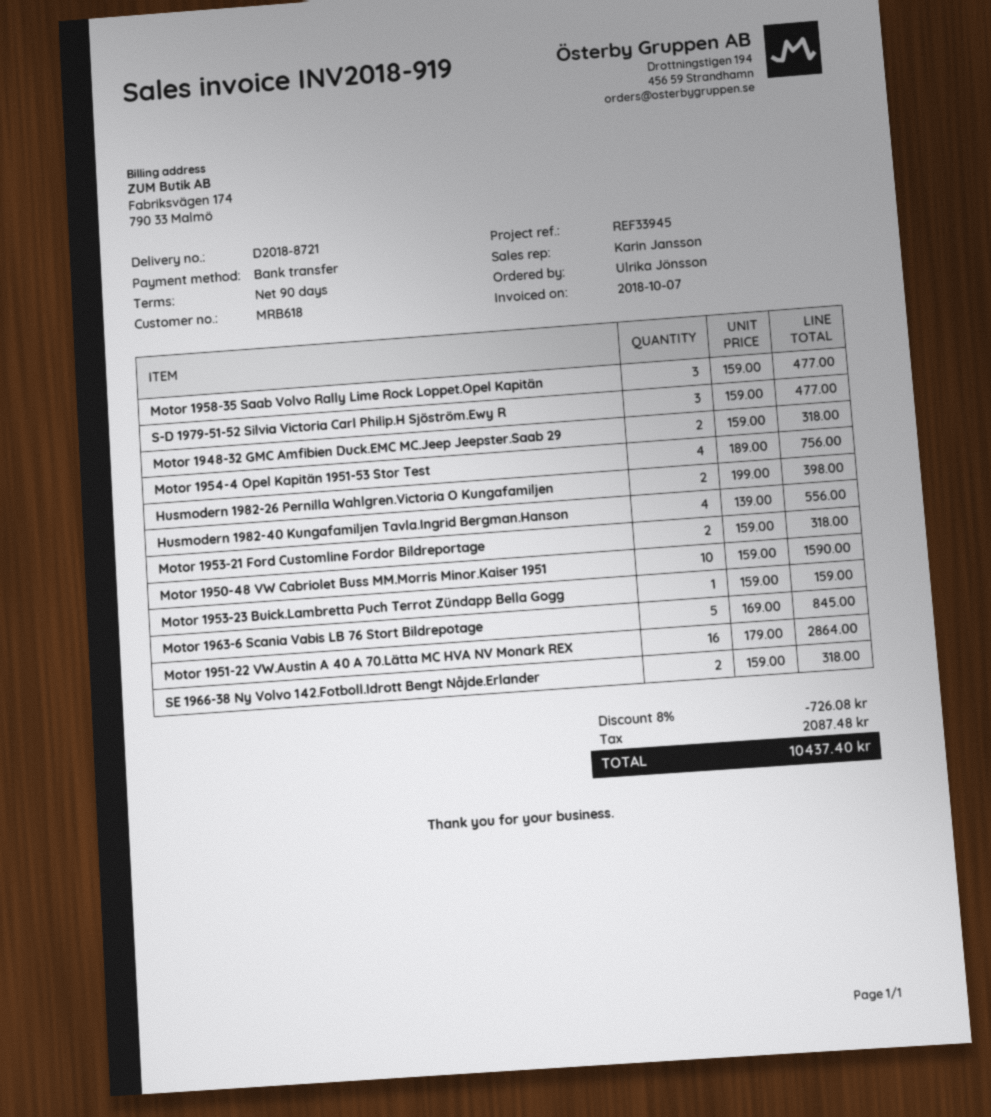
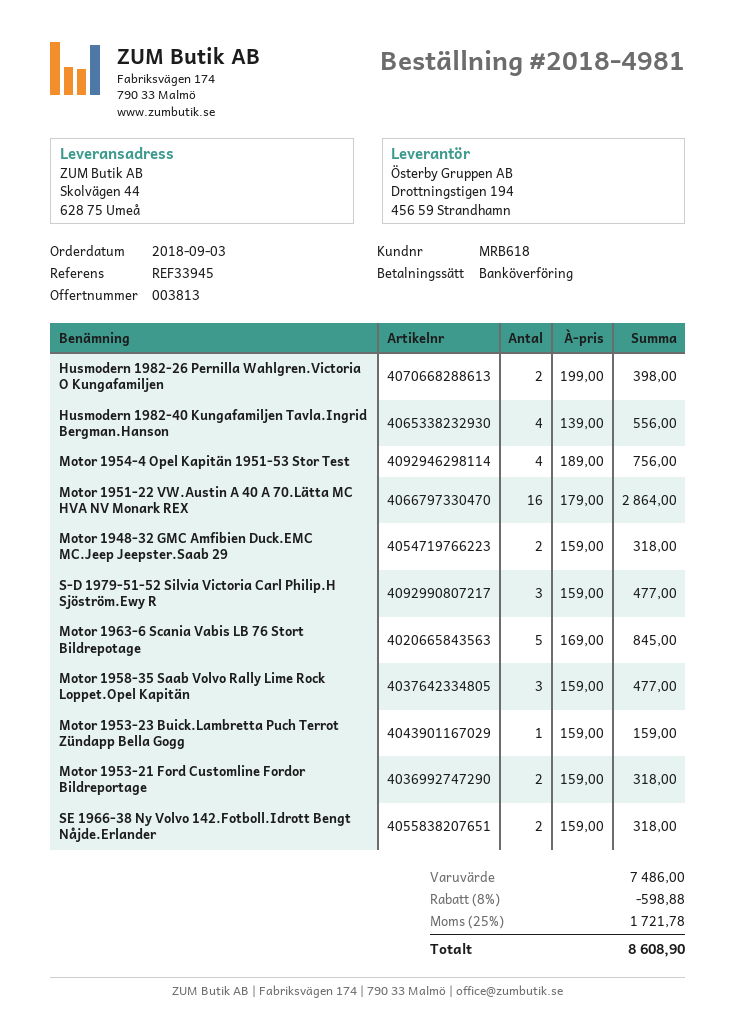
Motor 1950-48 VW Cabriolet Buss MM.Morris Minor.Kaiser 1951: 10 x 159.00 = 1590.00 -> none
discount: 8% = 726.08 -> 8% = 598.88
tax: 2087.48 -> 1721.78
total: 10437.40 -> 8608.90

